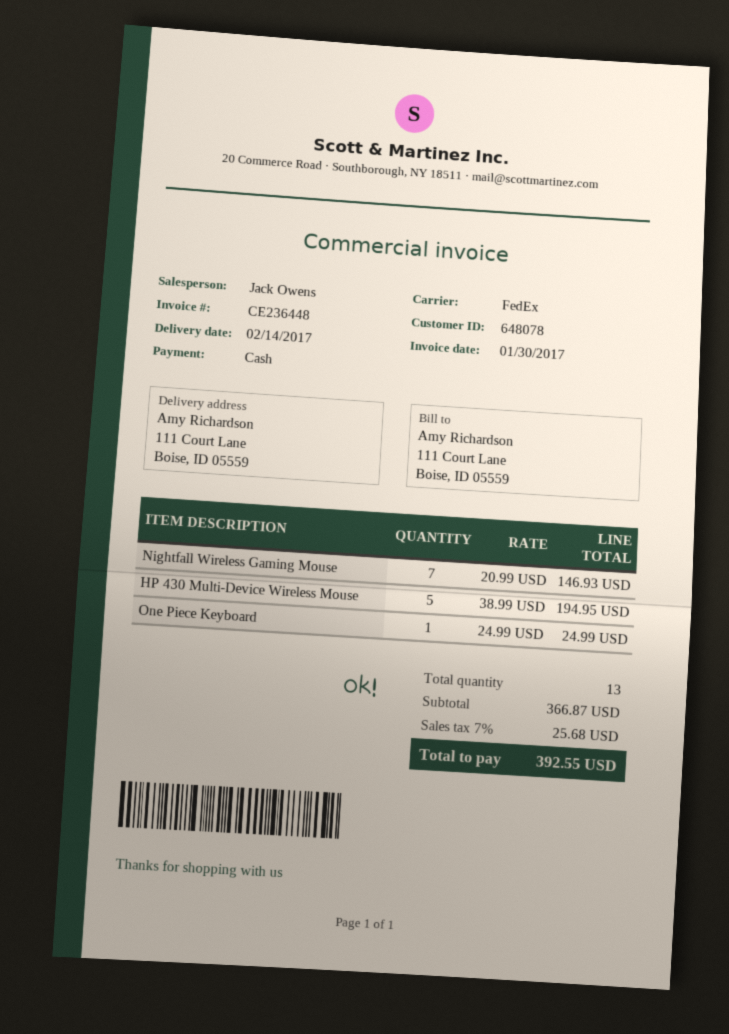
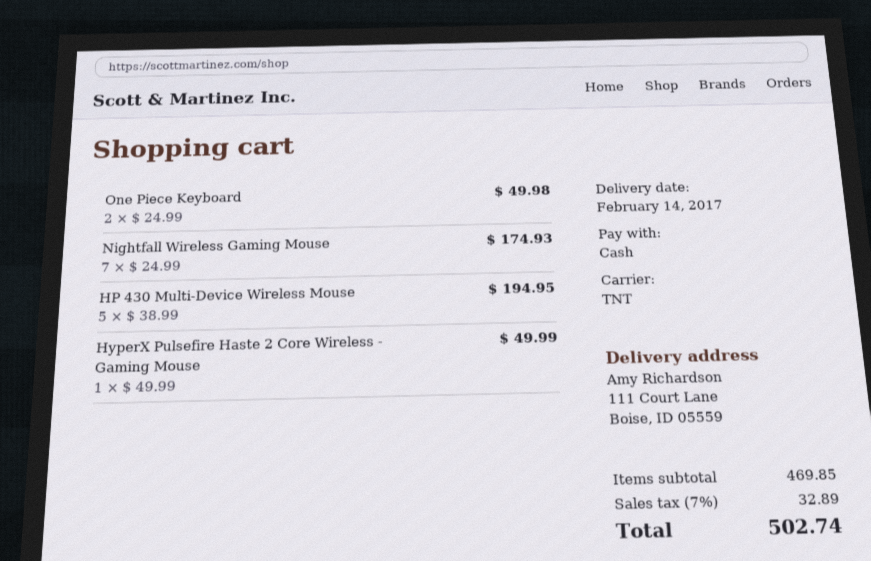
shipping method: FedEx -> TNT
Nightfall Wireless Gaming Mouse: 7 x 20.99 = 146.93 -> 7 x 24.99 = 174.93
One Piece Keyboard: 1 x 24.99 = 24.99 -> 2 x 24.99 = 49.98
HyperX Pulsefire Haste 2 Core Wireless - Gaming Mouse: none -> 1 x 49.99 = 49.99
subtotal: 366.87 -> 469.85
tax: 7% = 25.68 -> 7% = 32.89
total: 392.55 -> 502.74

